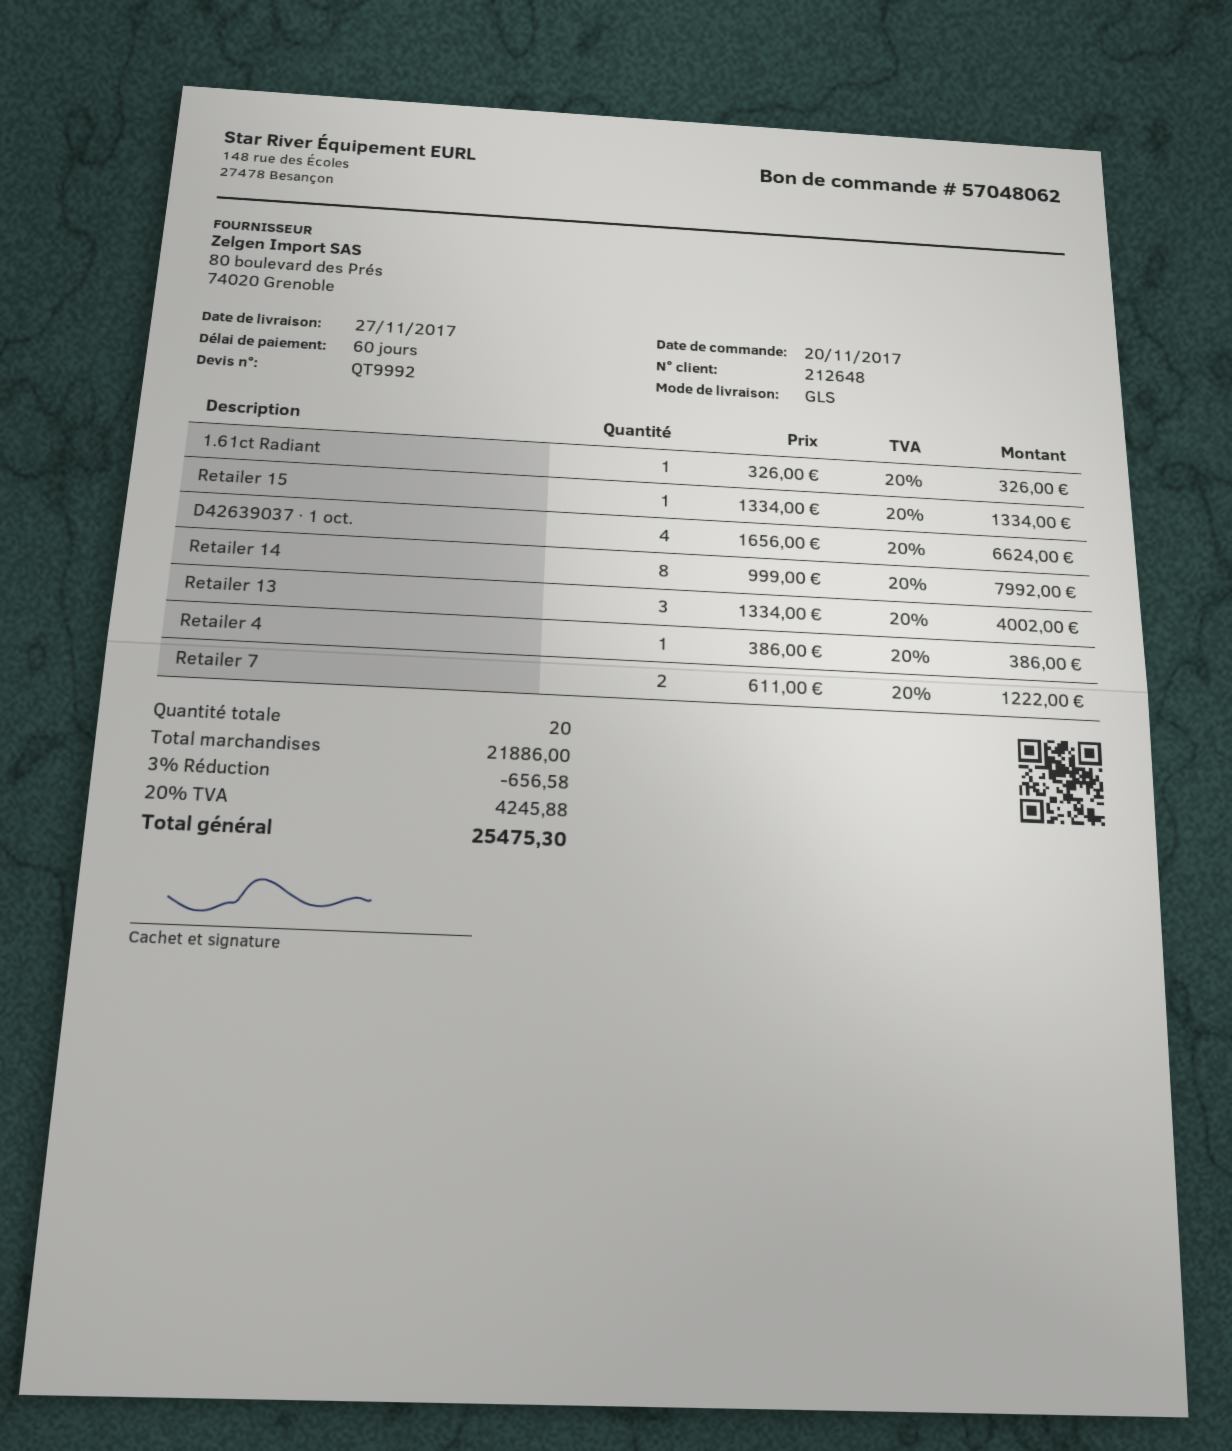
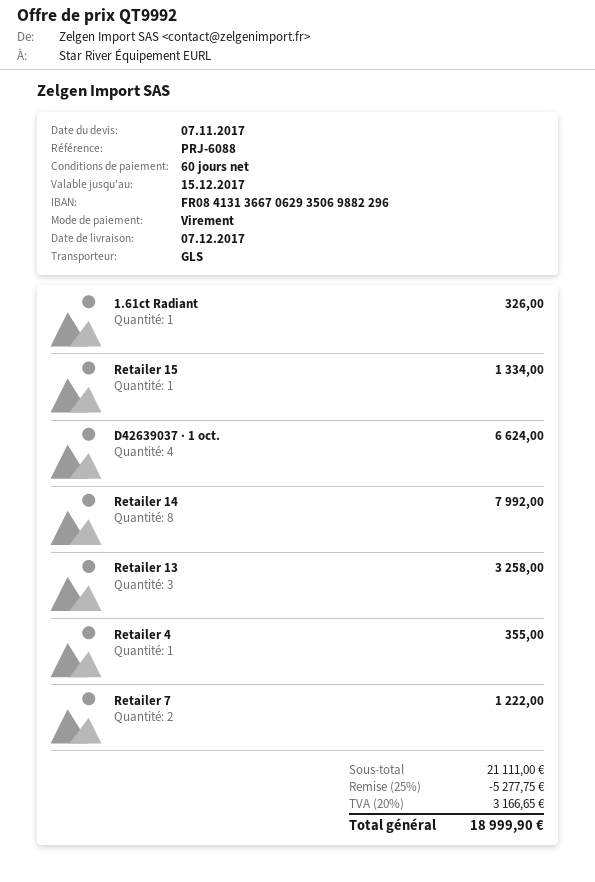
delivery date: 2017-11-27 -> 2017-12-07
Retailer 13: 3 for 4002.00 -> 3 for 3258.00
Retailer 4: 1 for 386.00 -> 1 for 355.00
subtotal: 21886.00 -> 21111.00
discount: 3% = 656.58 -> 25% = 5277.75
tax: 20% = 4245.88 -> 20% = 3166.65
total: 25475.30 -> 18999.90

